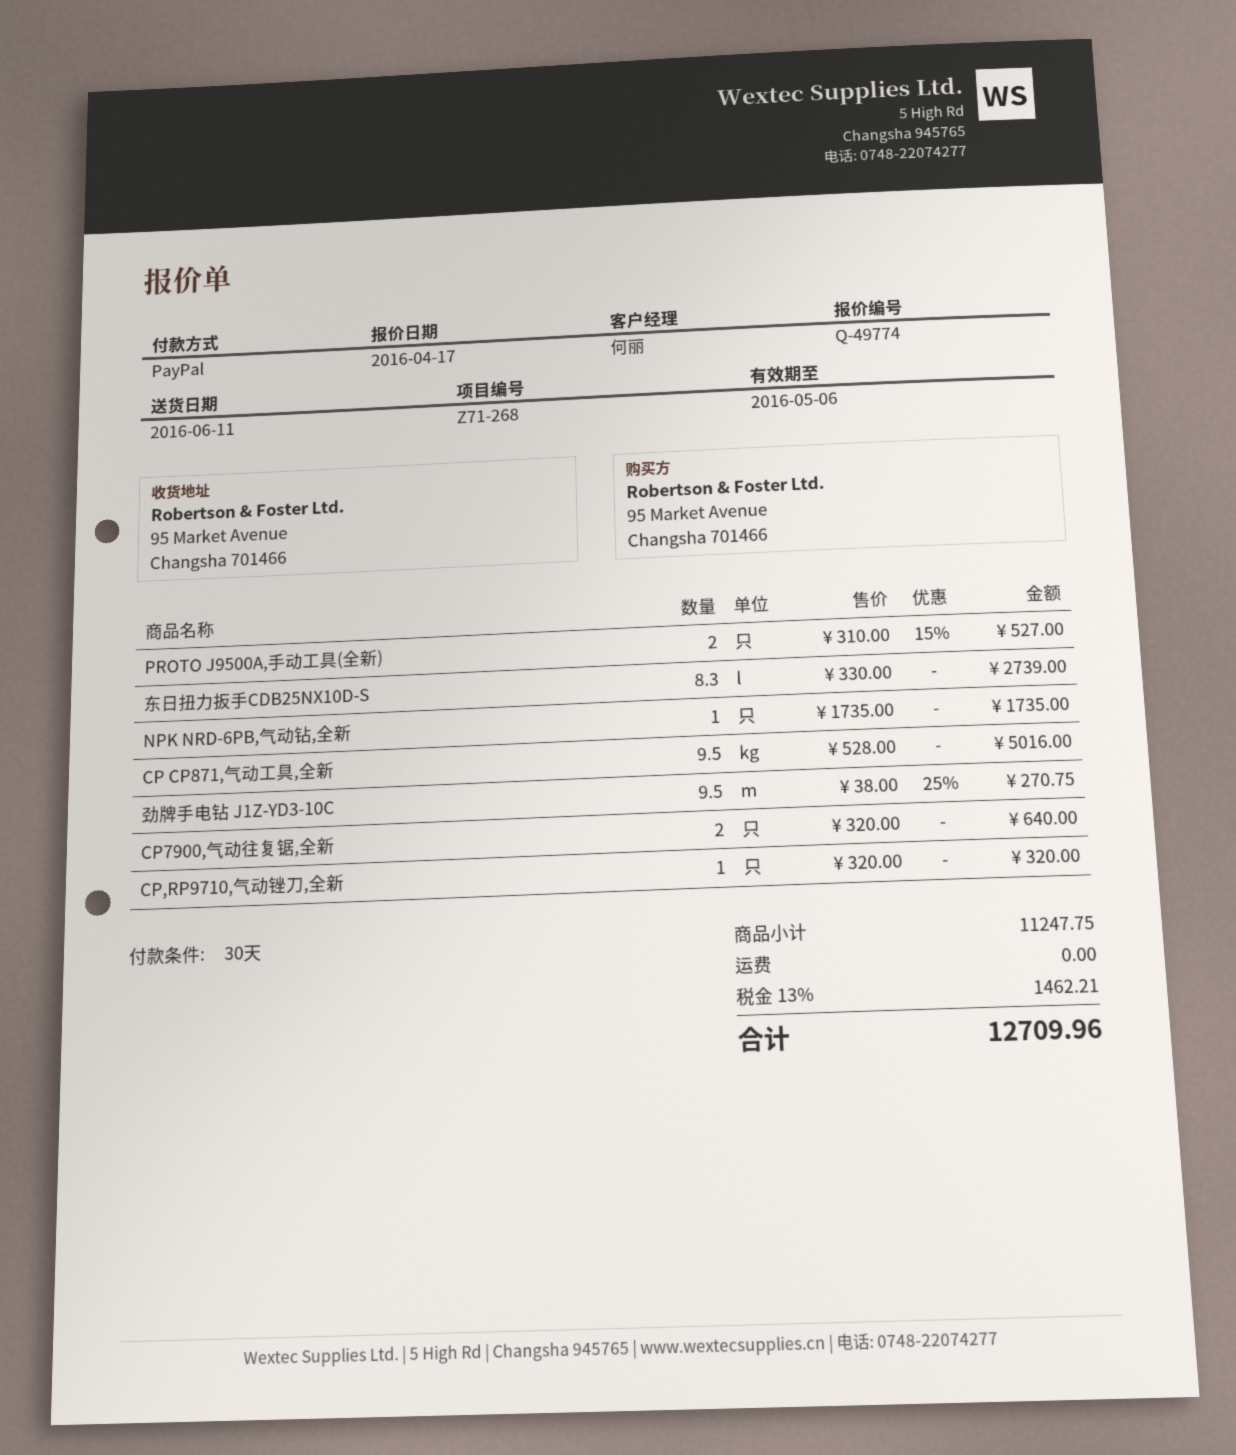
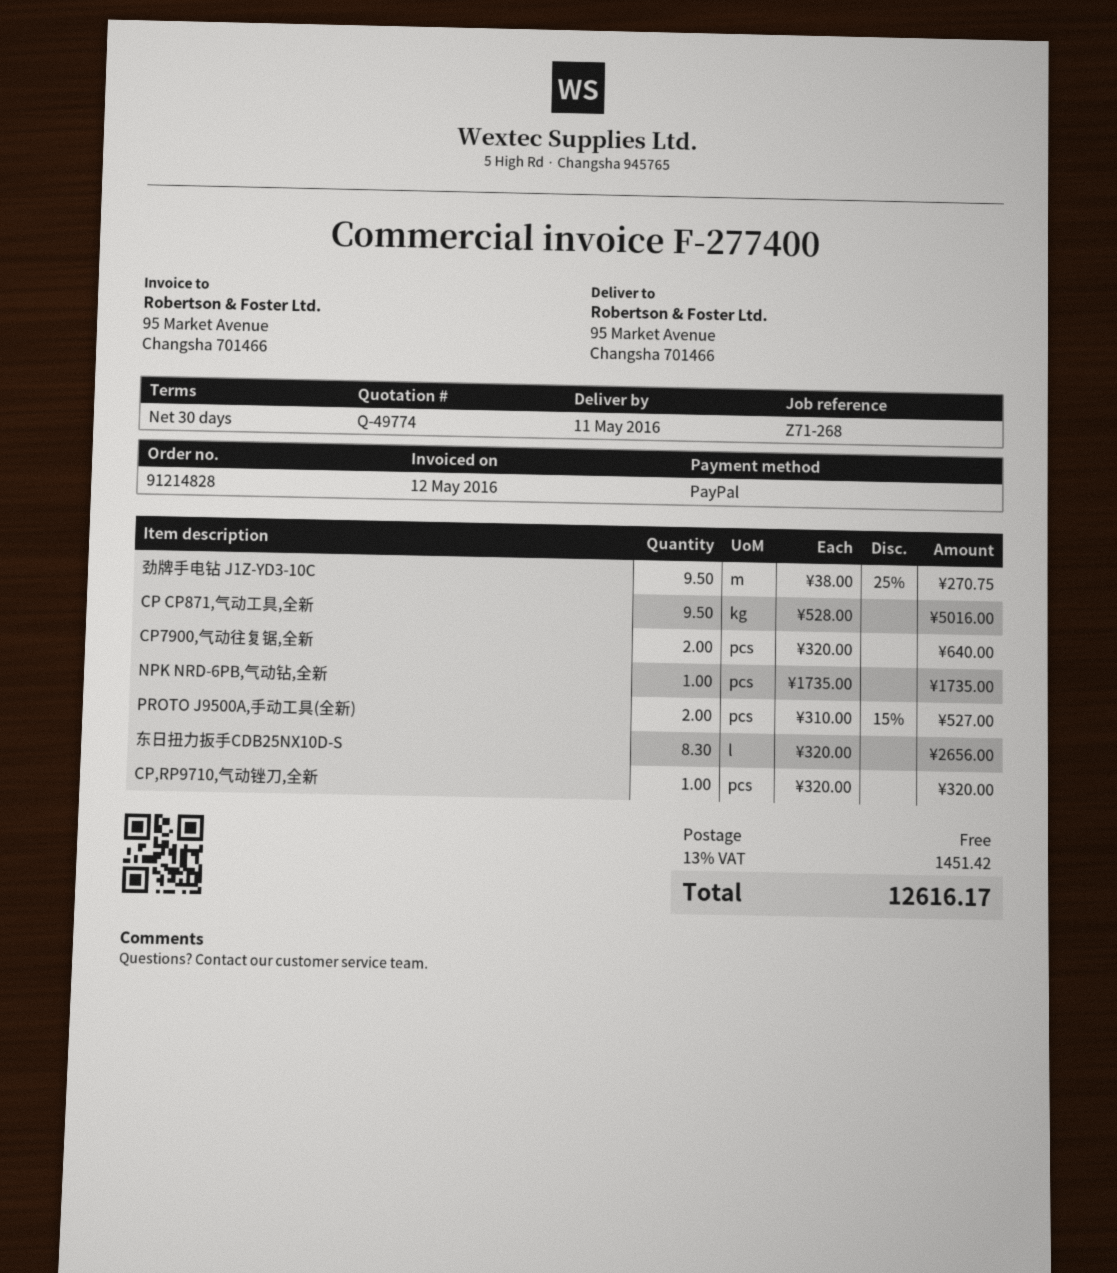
delivery date: 2016-06-11 -> 2016-05-11
东日扭力扳手CDB25NX10D-S: 8.3 x 330.00 = 2739.00 -> 8.3 x 320.00 = 2656.00
tax: 13% = 1462.21 -> 13% = 1451.42
total: 12709.96 -> 12616.17

